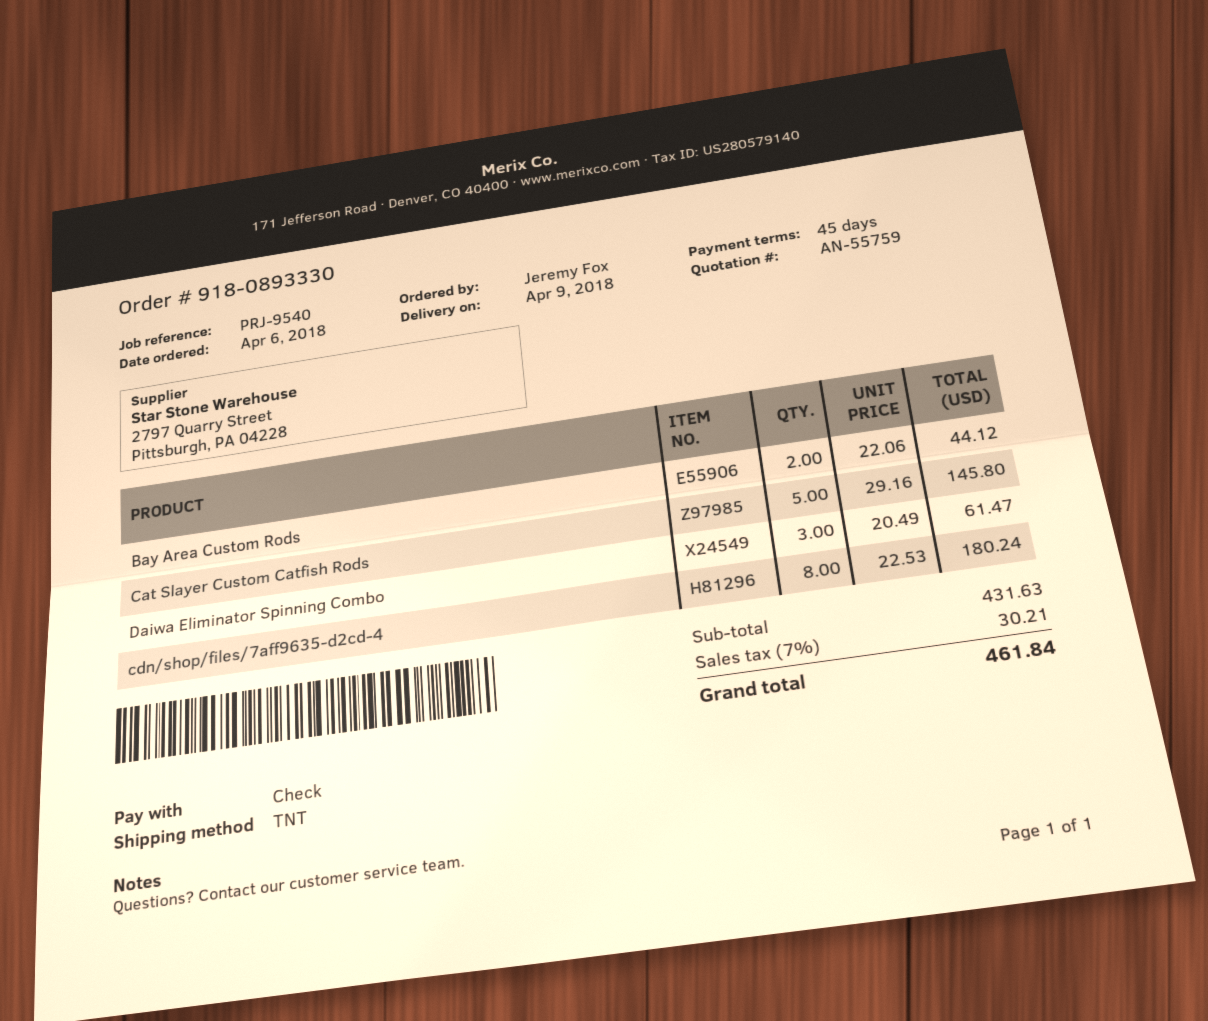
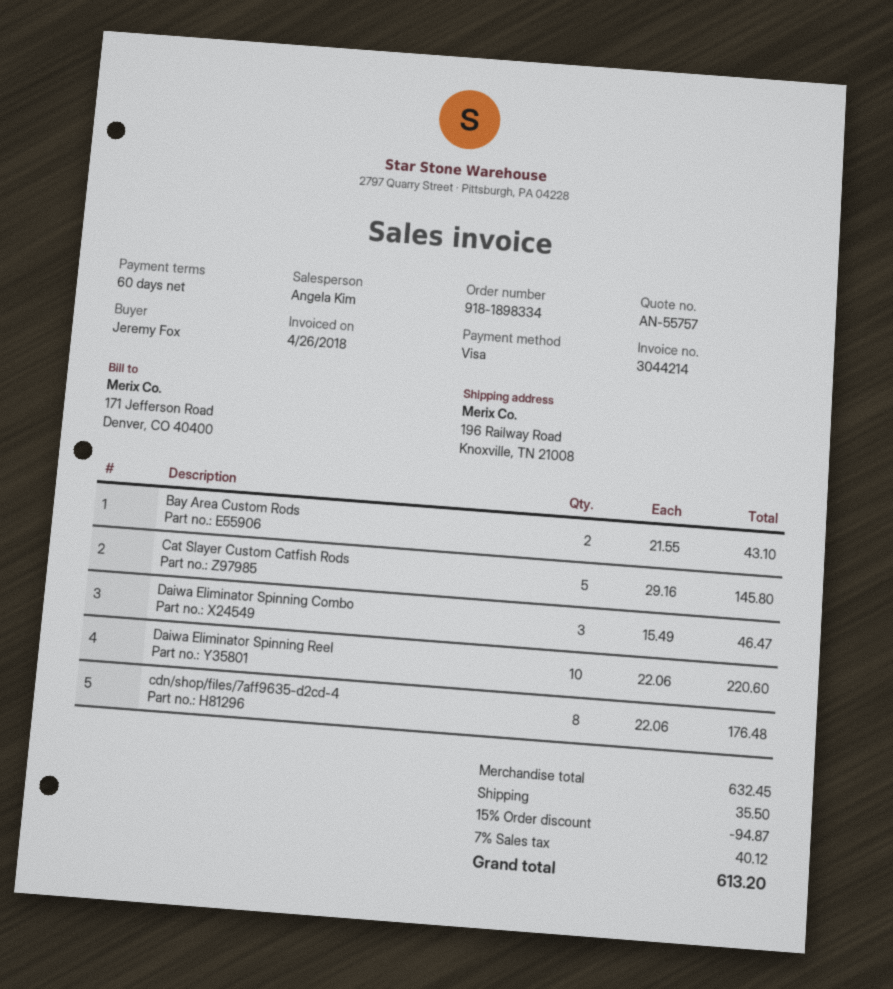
quote number: AN-55759 -> AN-55757
order number: 918-0893330 -> 918-1898334
payment terms: 45 days -> 60 days
payment method: cheque -> Visa
Bay Area Custom Rods: 2 x 22.06 = 44.12 -> 2 x 21.55 = 43.10
Daiwa Eliminator Spinning Combo: 3 x 20.49 = 61.47 -> 3 x 15.49 = 46.47
cdn/shop/files/7aff9635-d2cd-4: 8 x 22.53 = 180.24 -> 8 x 22.06 = 176.48
Daiwa Eliminator Spinning Reel: none -> 10 x 22.06 = 220.60
subtotal: 431.63 -> 632.45
discount: none -> 15% = 94.87
shipping: none -> 35.50
tax: 7% = 30.21 -> 7% = 40.12
total: 461.84 -> 613.20

